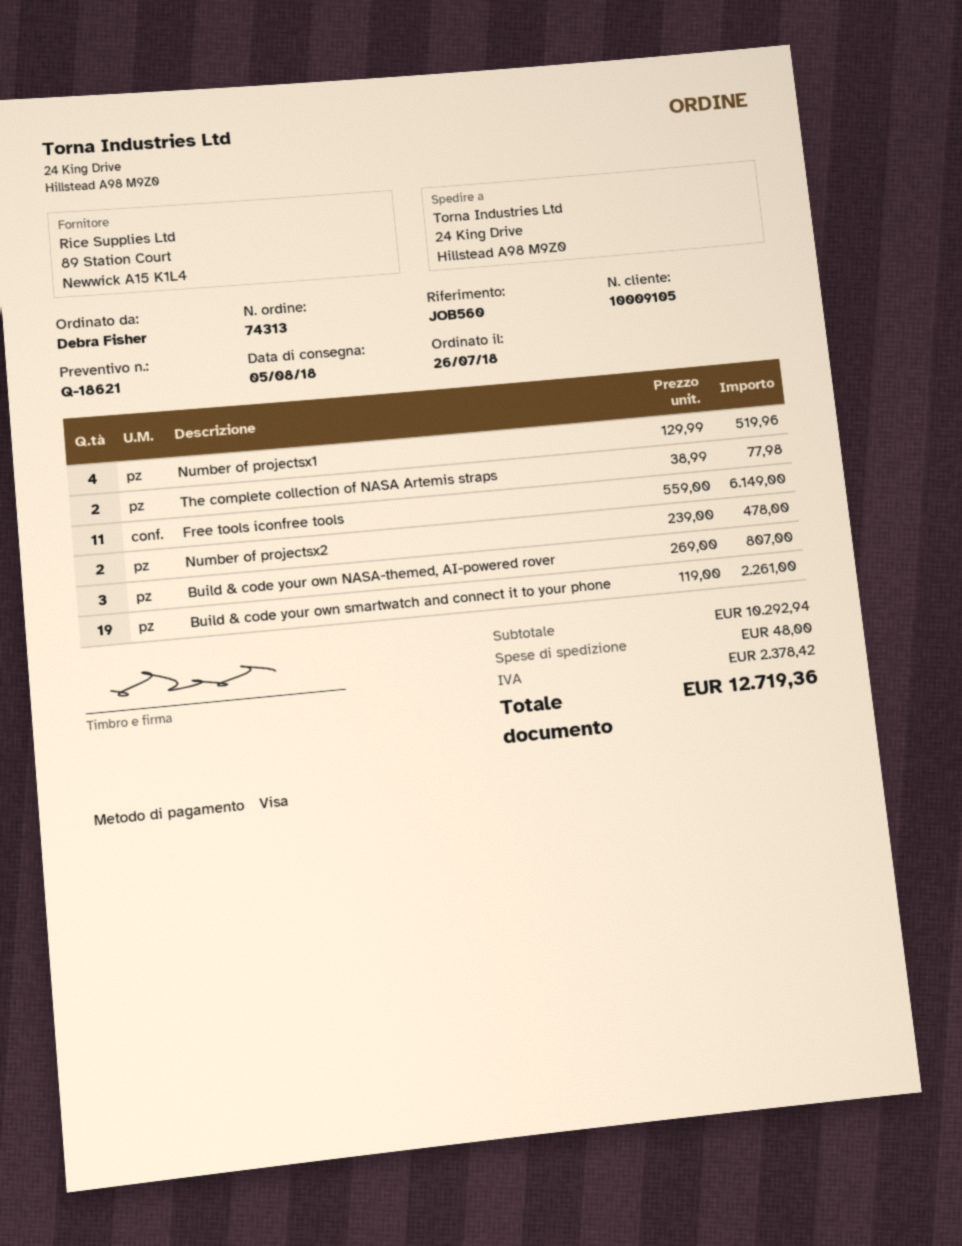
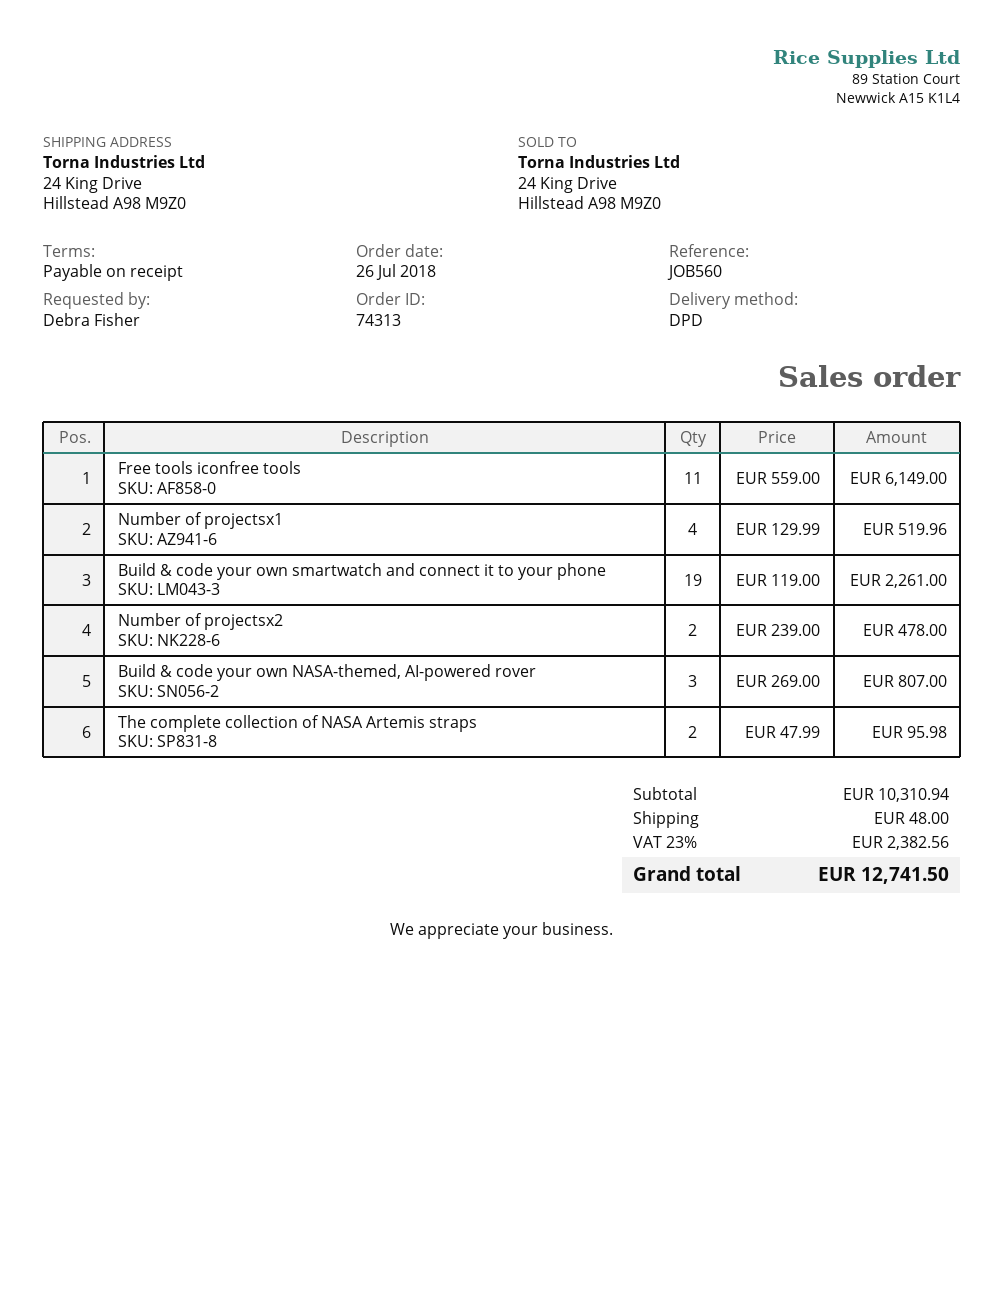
The complete collection of NASA Artemis straps: 2 x 38.99 = 77.98 -> 2 x 47.99 = 95.98
subtotal: 10292.94 -> 10310.94
tax: 2378.42 -> 2382.56
total: 12719.36 -> 12741.50

